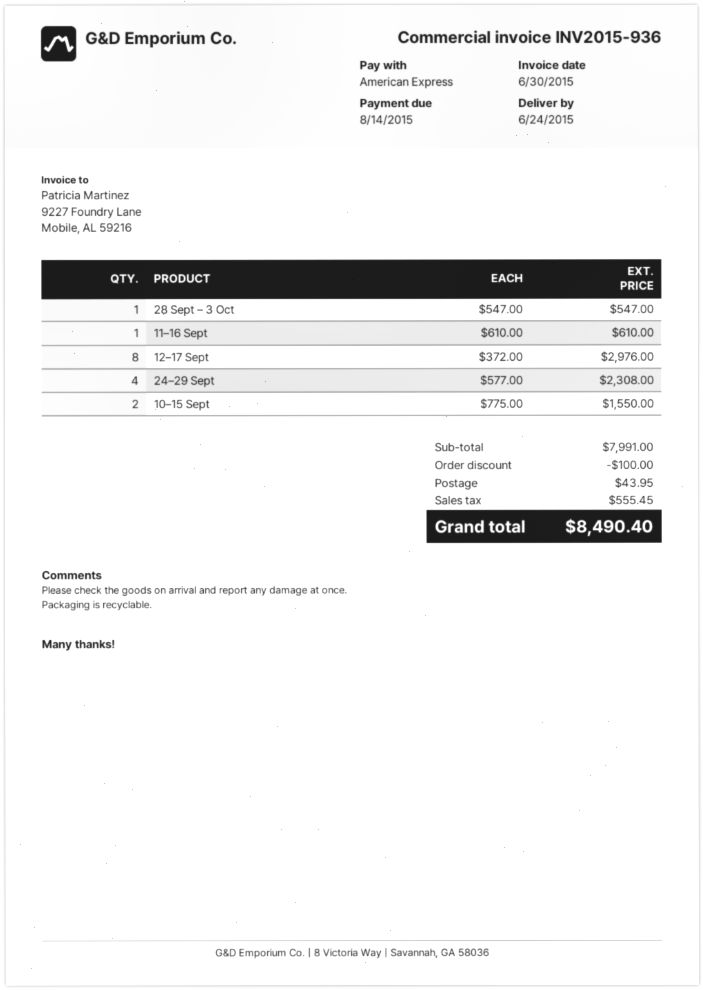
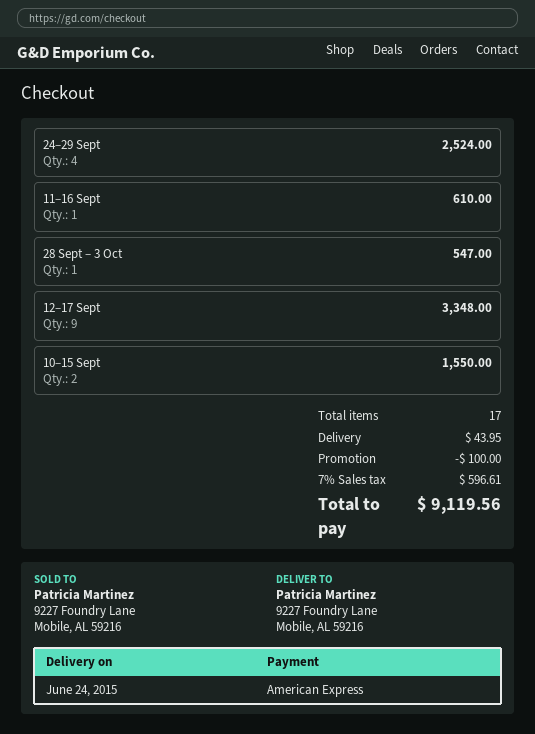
12–17 Sept: 8 for 2976.00 -> 9 for 3348.00
24–29 Sept: 4 for 2308.00 -> 4 for 2524.00
tax: 555.45 -> 596.61
total: 8490.40 -> 9119.56

